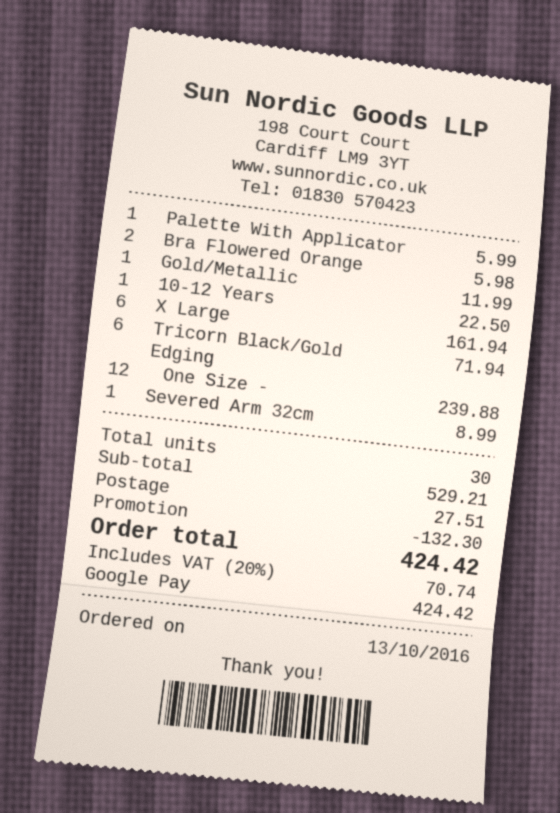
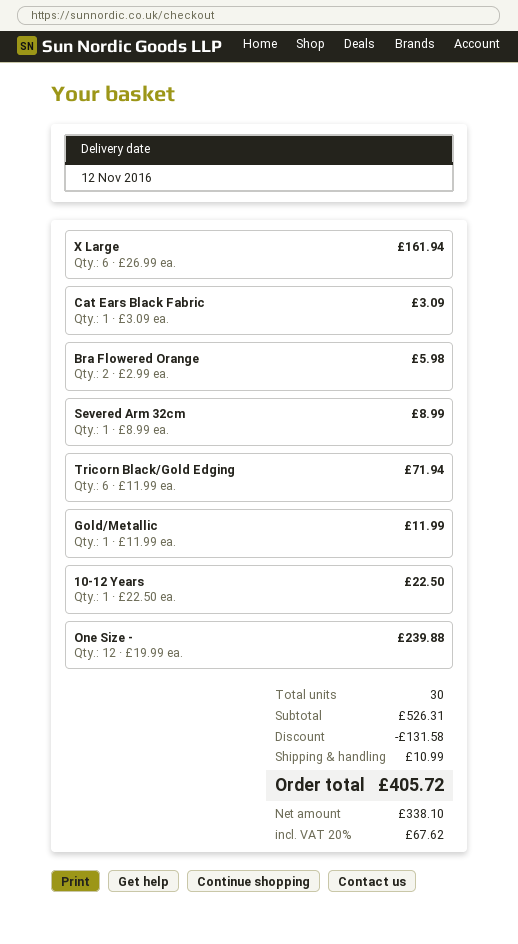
Palette With Applicator: 1 for 5.99 -> none
Cat Ears Black Fabric: none -> 1 for 3.09
subtotal: 529.21 -> 526.31
discount: 132.30 -> 131.58
shipping: 27.51 -> 10.99
tax: 20% = 70.74 -> 20% = 67.62
total: 424.42 -> 405.72

